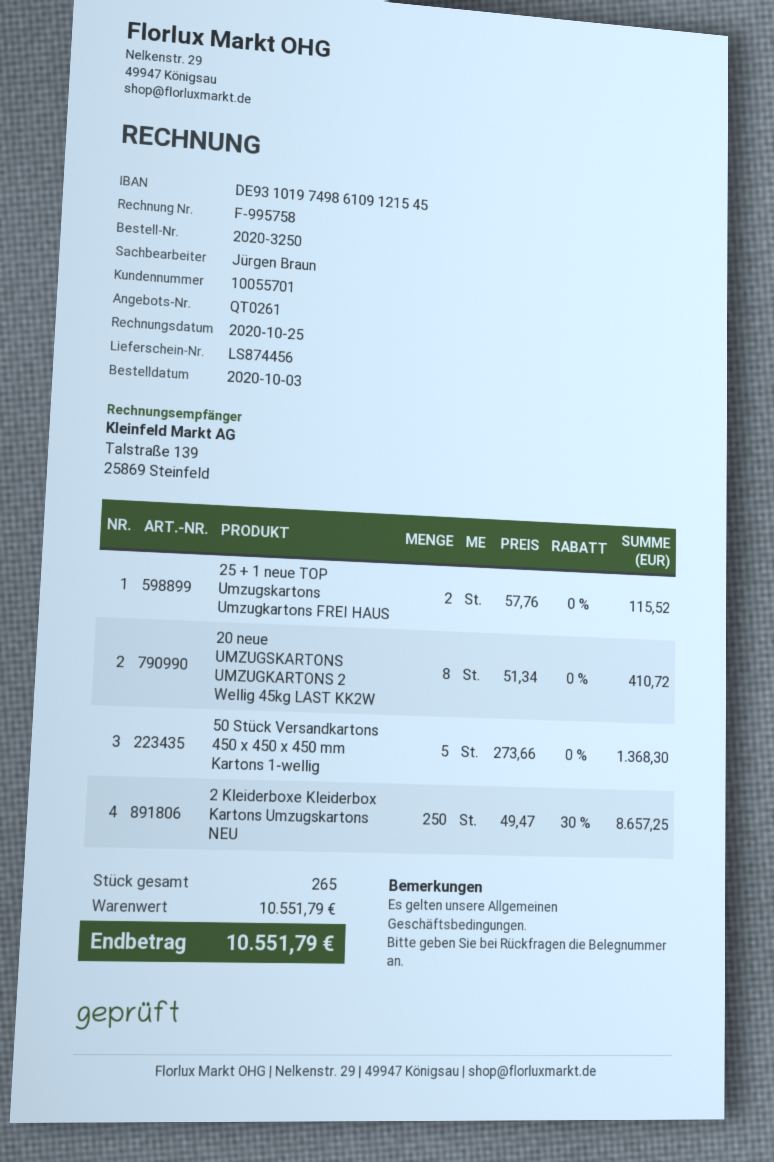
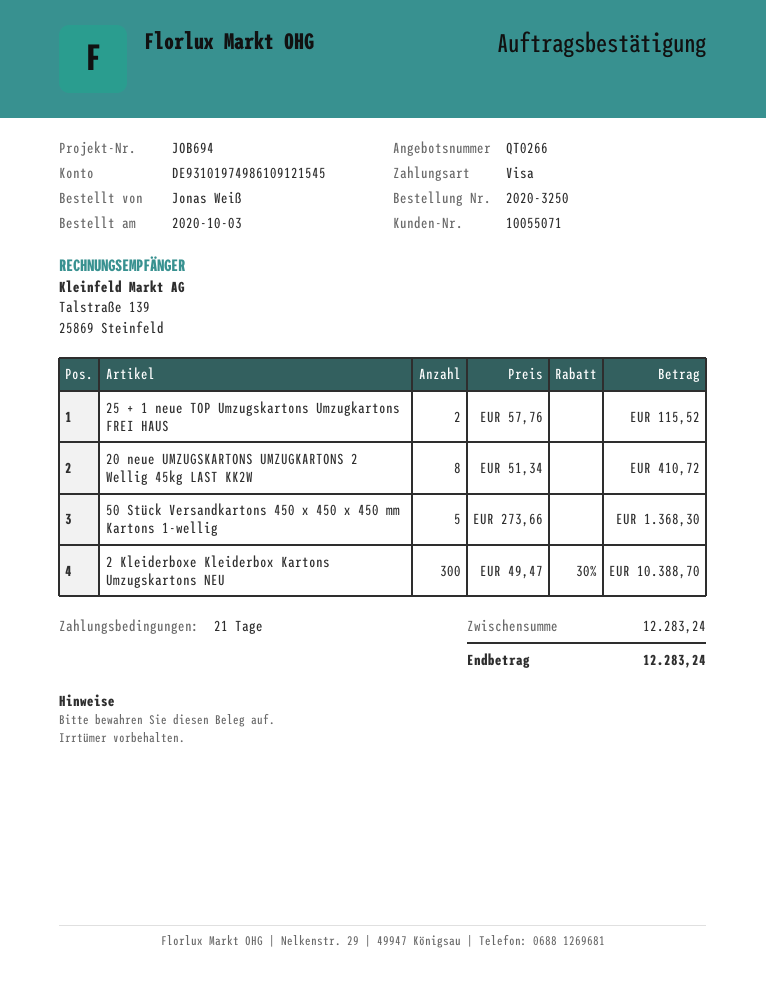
quote number: QT0261 -> QT0266
customer number: 10055701 -> 10055071
2 Kleiderboxe Kleiderbox Kartons Umzugskartons NEU: 250 x 49.47 - 30% = 8657.25 -> 300 x 49.47 - 30% = 10388.70
subtotal: 10551.79 -> 12283.24
total: 10551.79 -> 12283.24

